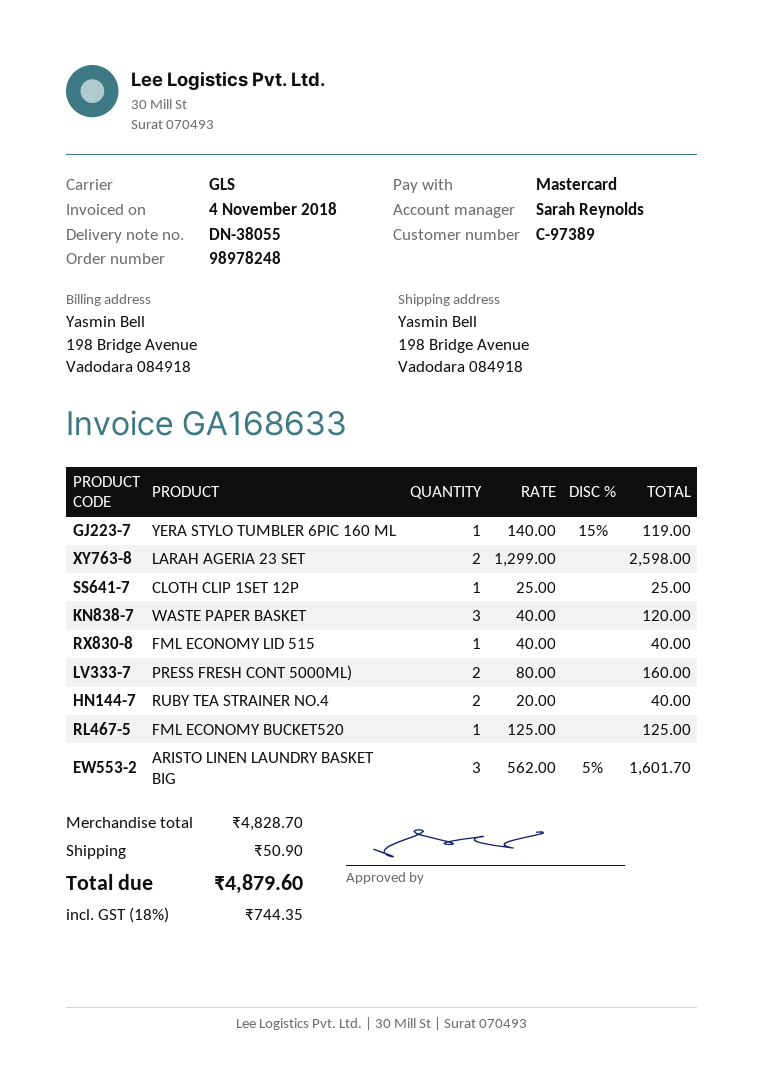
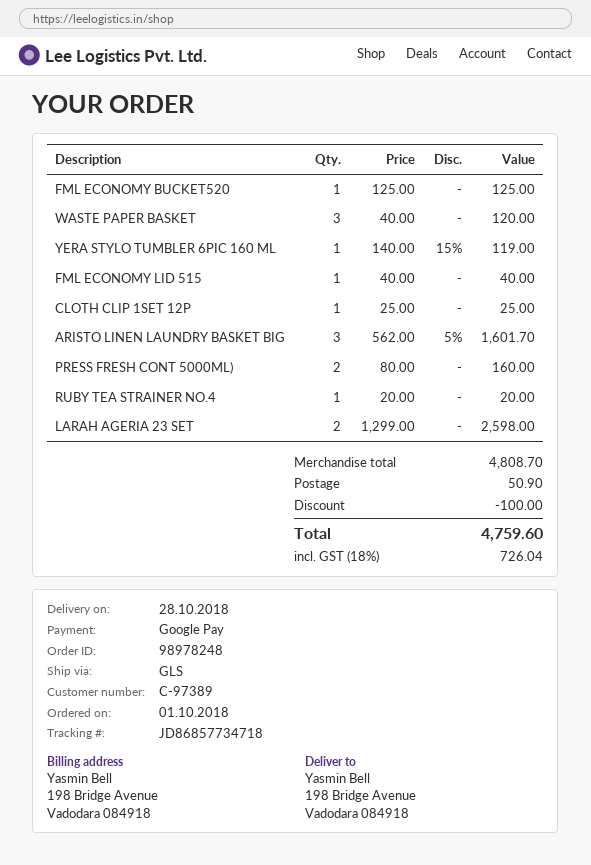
payment method: Mastercard -> Google Pay
RUBY TEA STRAINER NO.4: 2 x 20.00 = 40.00 -> 1 x 20.00 = 20.00
subtotal: 4828.70 -> 4808.70
discount: none -> 100.00
tax: 18% = 744.35 -> 18% = 726.04
total: 4879.60 -> 4759.60

